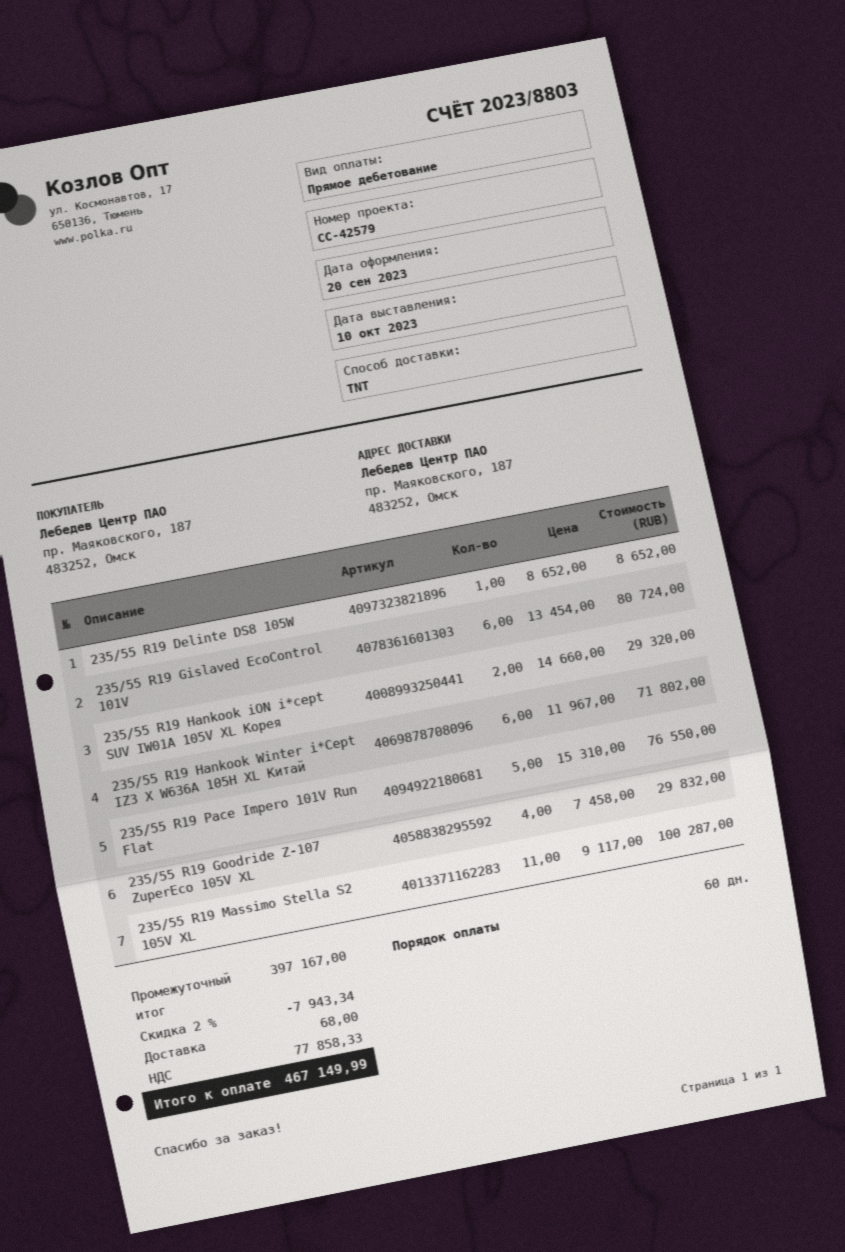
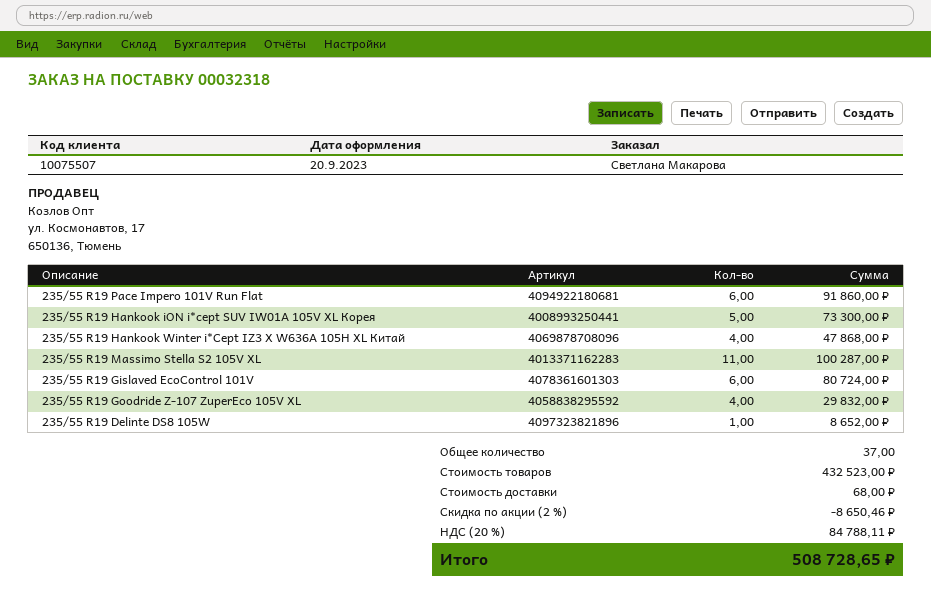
235/55 R19 Hankook iON i*cept SUV IW01A 105V XL Корея: 2 for 29320.00 -> 5 for 73300.00
235/55 R19 Hankook Winter i*Cept IZ3 X W636A 105H XL Китай: 6 for 71802.00 -> 4 for 47868.00
235/55 R19 Pace Impero 101V Run Flat: 5 for 76550.00 -> 6 for 91860.00
subtotal: 397167.00 -> 432523.00
discount: 2% = 7943.34 -> 2% = 8650.46
tax: 77858.33 -> 84788.11
total: 467149.99 -> 508728.65

